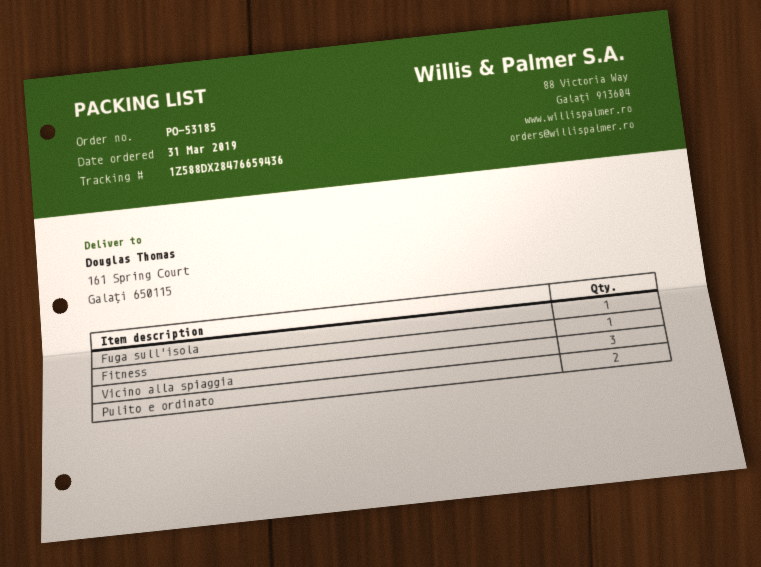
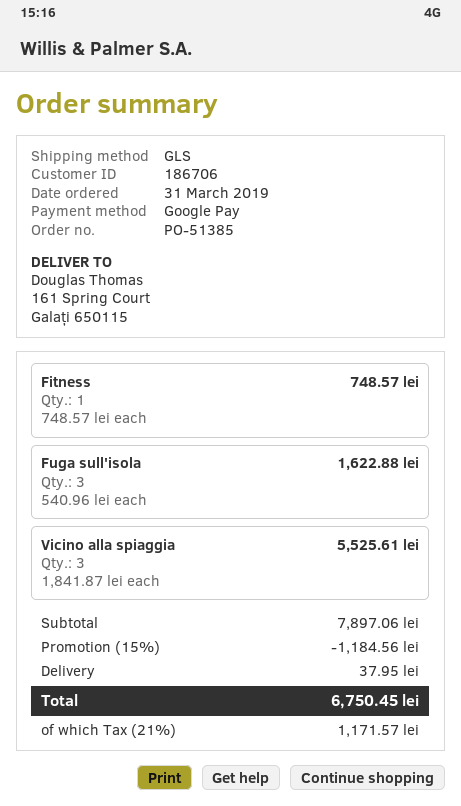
order number: PO-53185 -> PO-51385
Fuga sull'isola: 1 -> 3
Pulito e ordinato: 2 -> none

